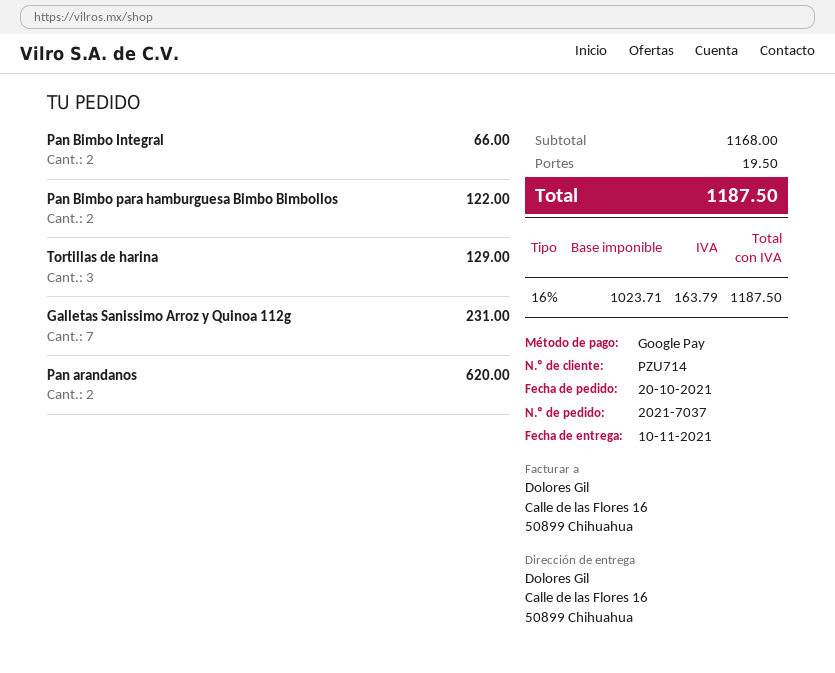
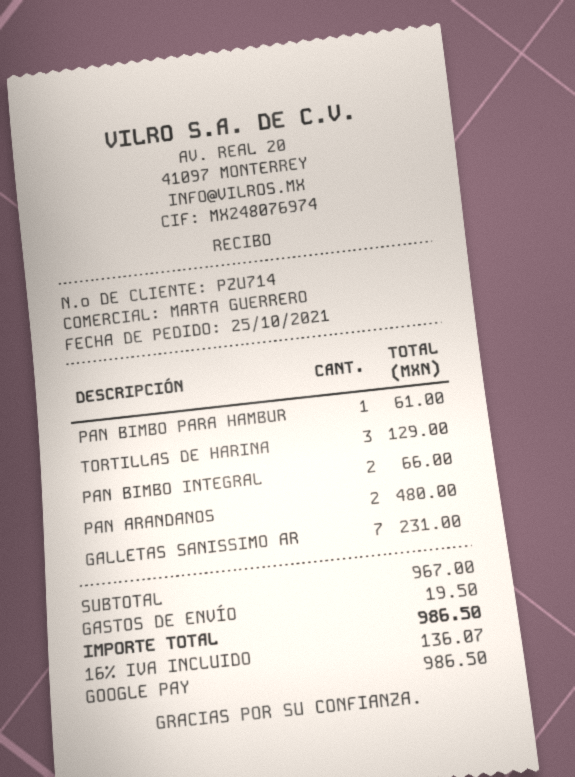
order date: 2021-10-20 -> 2021-10-25
Pan Bimbo para hamburguesa Bimbo Bimbollos: 2 for 122.00 -> 1 for 61.00
Pan arandanos: 2 for 620.00 -> 2 for 480.00
subtotal: 1168.00 -> 967.00
tax: 16% = 163.79 -> 16% = 136.07
total: 1187.50 -> 986.50

